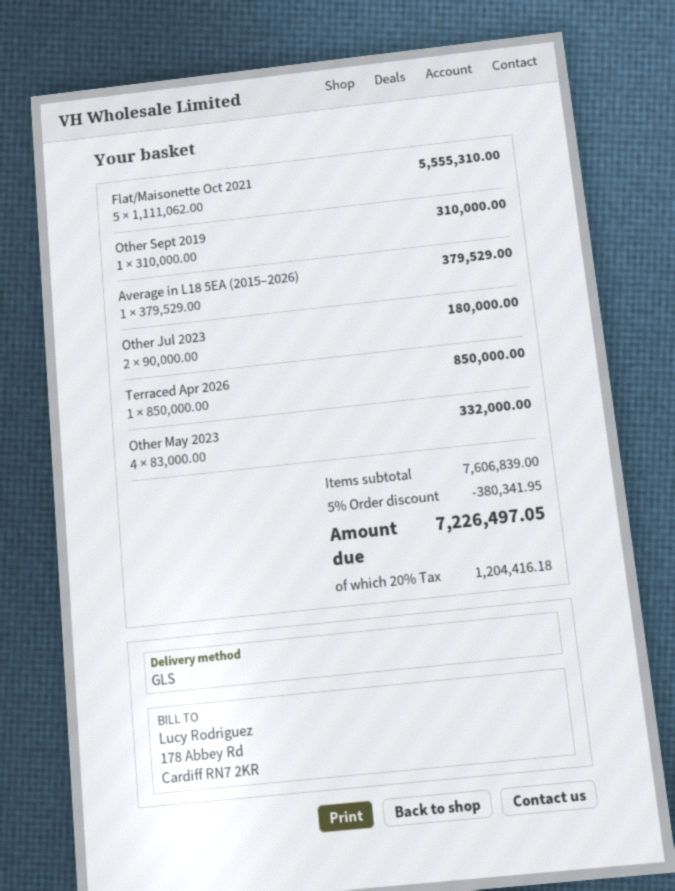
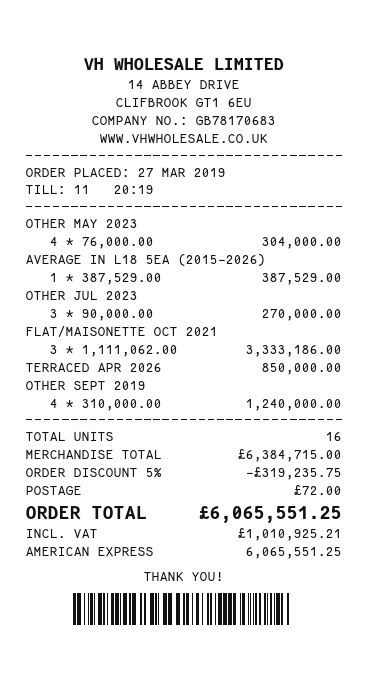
Flat/Maisonette Oct 2021: 5 x 1111062.00 = 5555310.00 -> 3 x 1111062.00 = 3333186.00
Other Sept 2019: 1 x 310000.00 = 310000.00 -> 4 x 310000.00 = 1240000.00
Average in L18 5EA (2015–2026): 1 x 379529.00 = 379529.00 -> 1 x 387529.00 = 387529.00
Other Jul 2023: 2 x 90000.00 = 180000.00 -> 3 x 90000.00 = 270000.00
Other May 2023: 4 x 83000.00 = 332000.00 -> 4 x 76000.00 = 304000.00
subtotal: 7606839.00 -> 6384715.00
discount: 5% = 380341.95 -> 5% = 319235.75
shipping: none -> 72.00
tax: 1204416.18 -> 1010925.21
total: 7226497.05 -> 6065551.25

